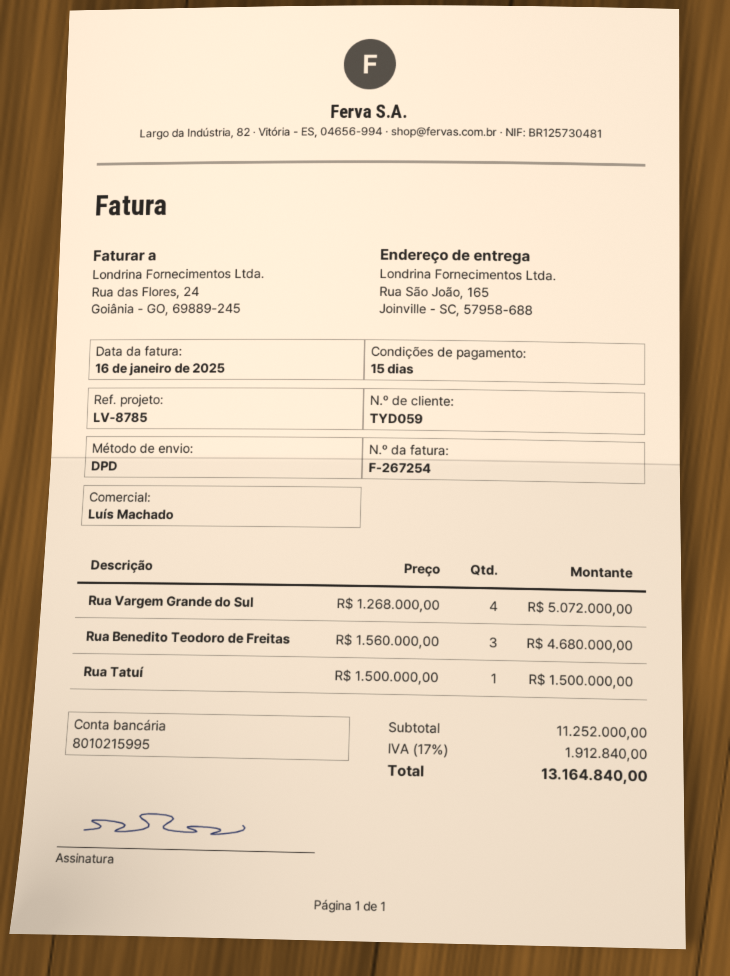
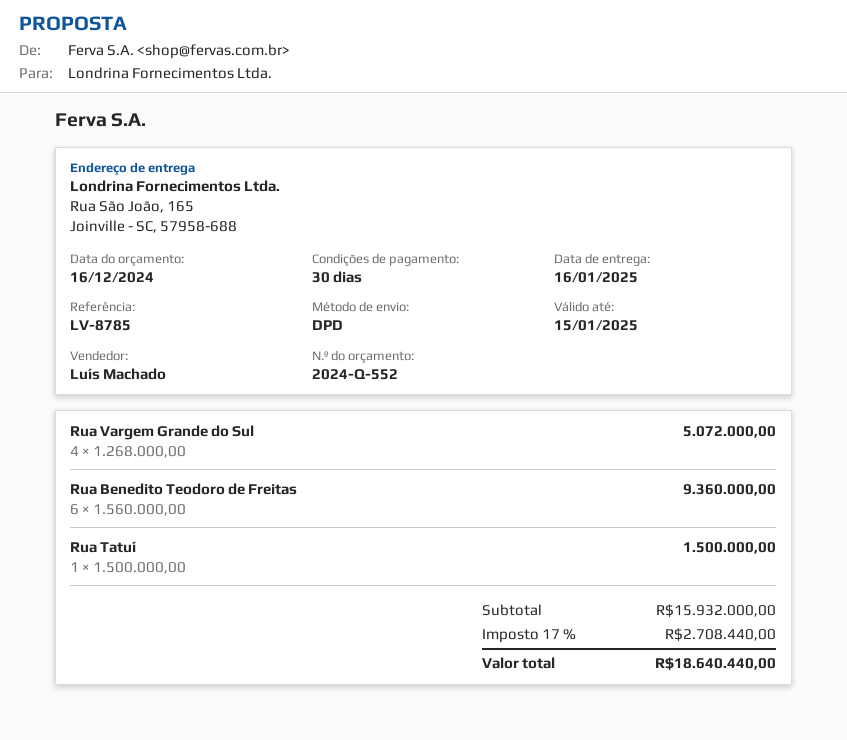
payment terms: 15 days -> 30 days
Rua Benedito Teodoro de Freitas: 3 x 1560000.00 = 4680000.00 -> 6 x 1560000.00 = 9360000.00
subtotal: 11252000.00 -> 15932000.00
tax: 17% = 1912840.00 -> 17% = 2708440.00
total: 13164840.00 -> 18640440.00

